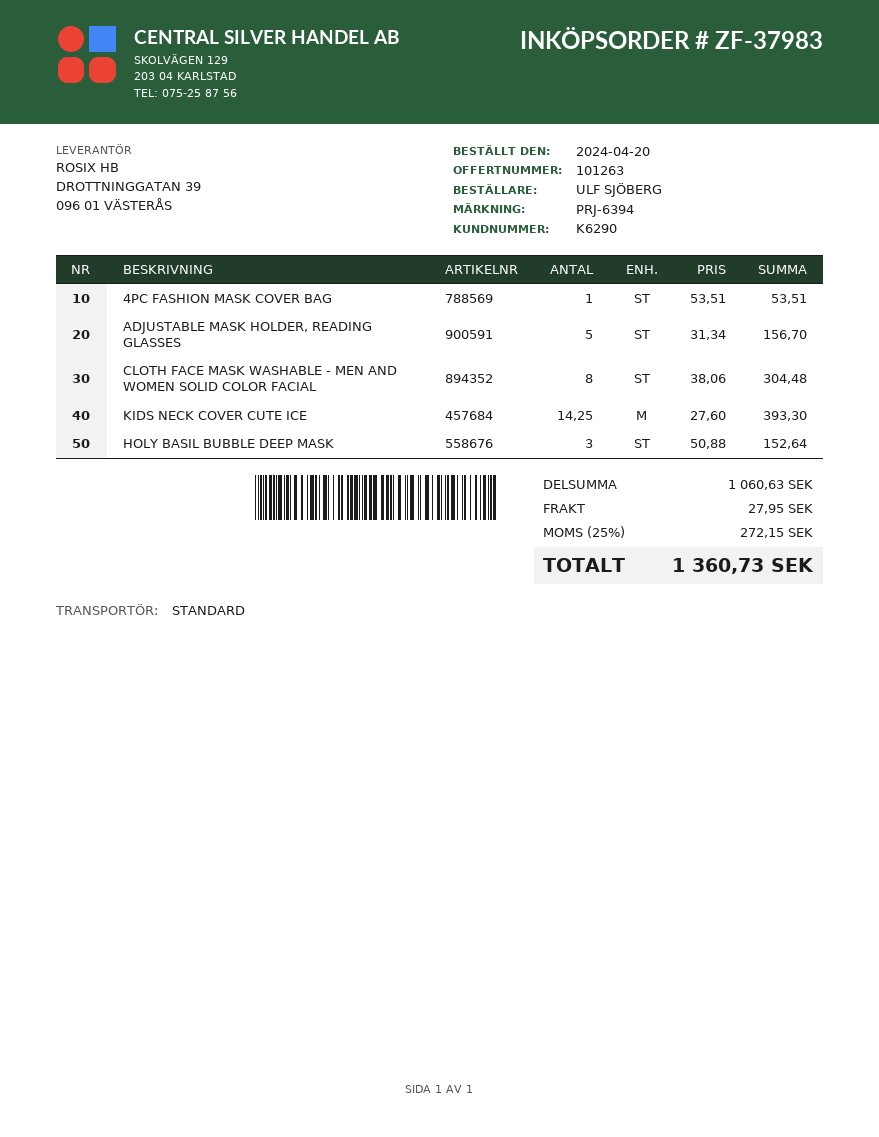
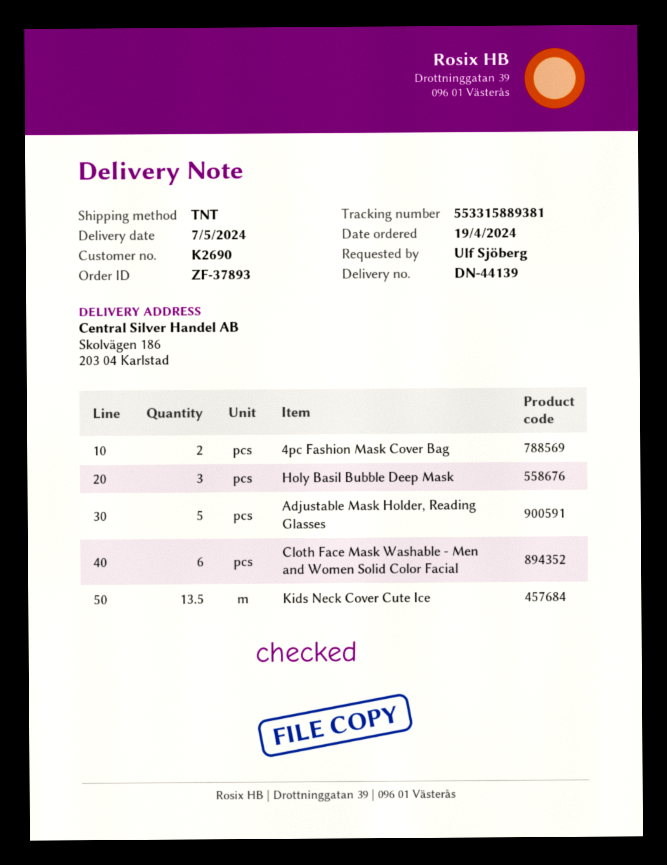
order number: ZF-37983 -> ZF-37893
order date: 2024-04-20 -> 2024-04-19
customer number: K6290 -> K2690
shipping method: standard -> TNT
4PC FASHION MASK COVER BAG: 1 -> 2
CLOTH FACE MASK WASHABLE - MEN AND WOMEN SOLID COLOR FACIAL: 8 -> 6
KIDS NECK COVER CUTE ICE: 14.25 -> 13.5

